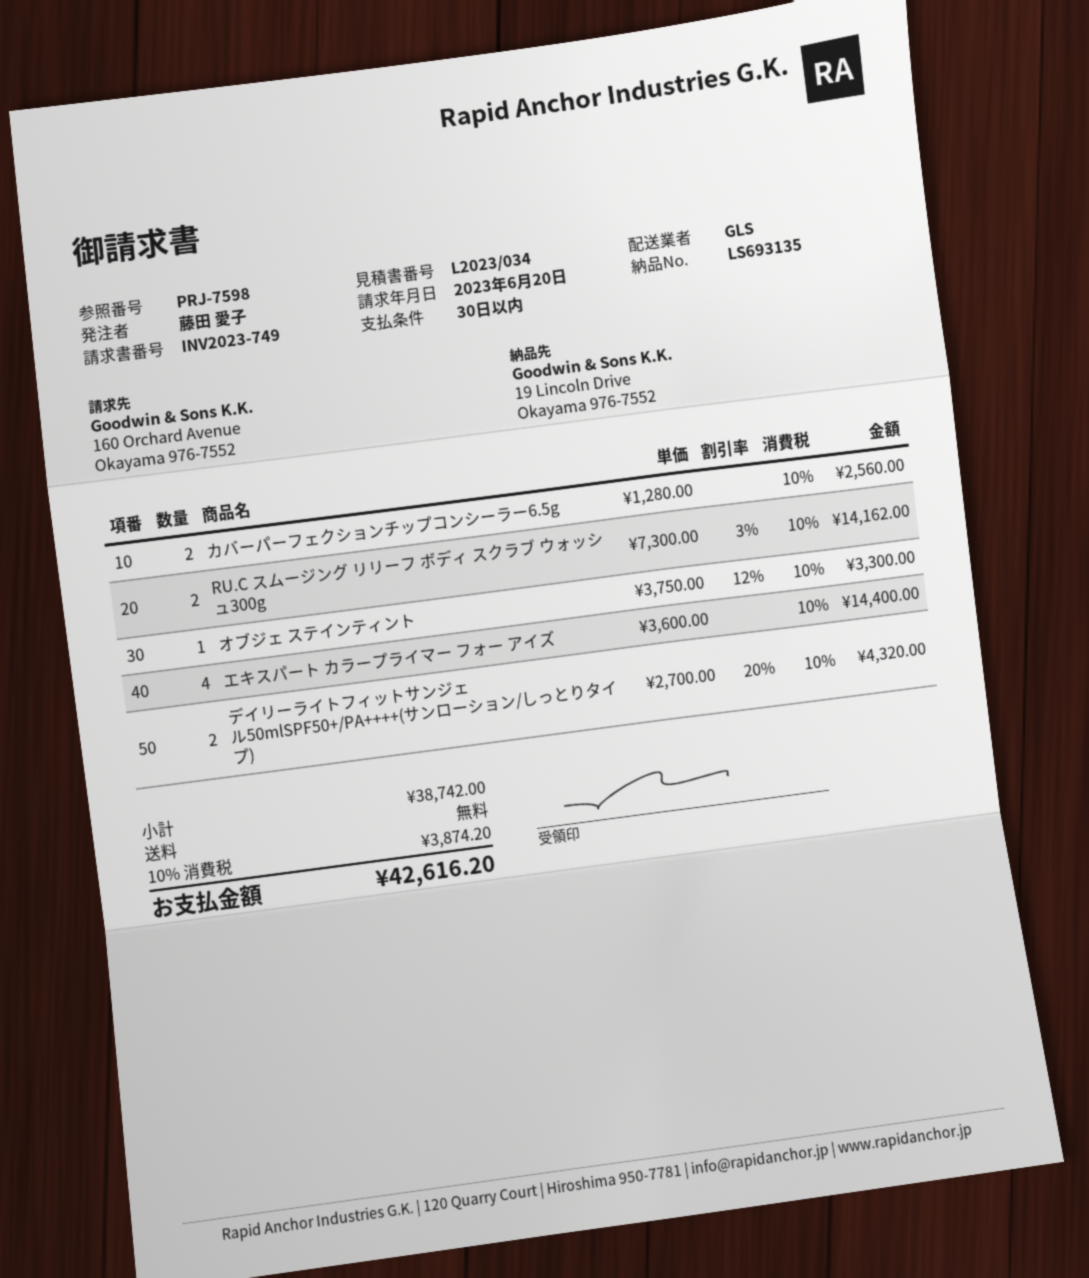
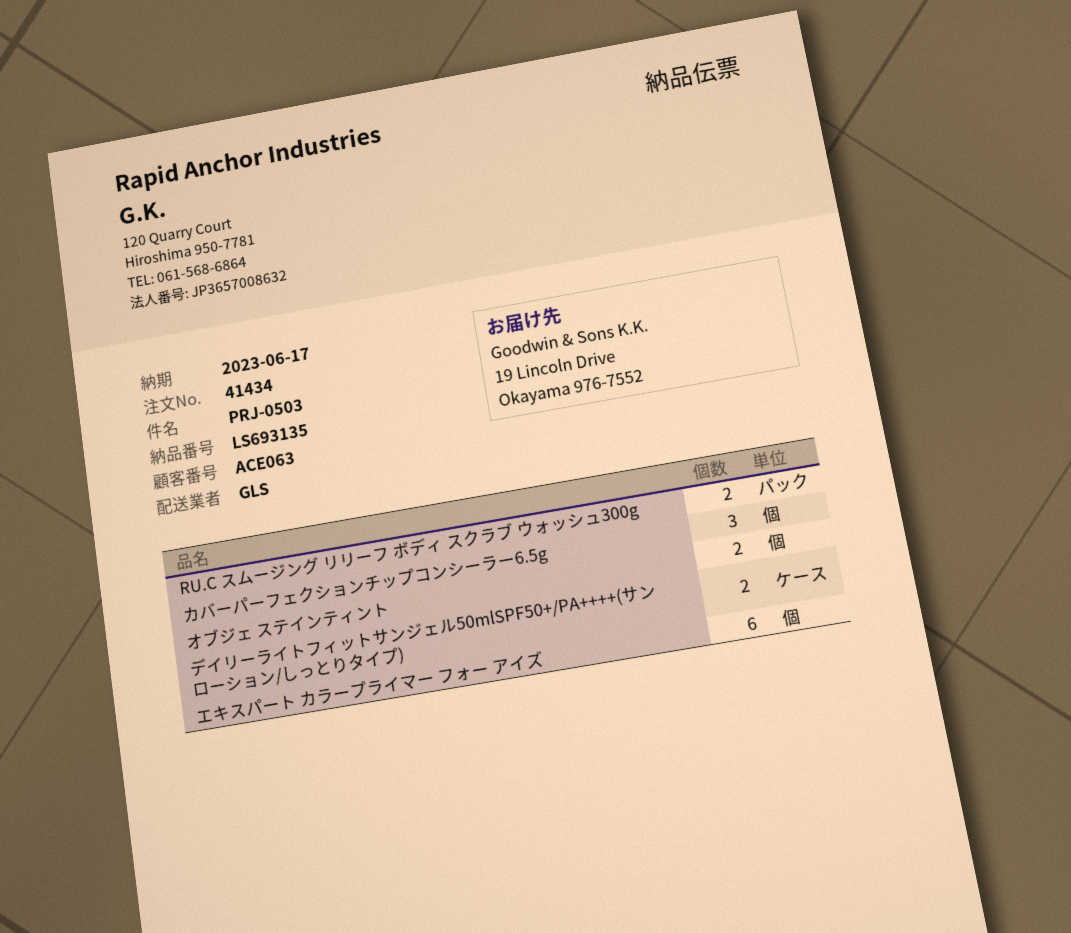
reference: PRJ-7598 -> PRJ-0503
カバーパーフェクションチップコンシーラー6.5g: 2 -> 3
オブジェ ステインティント: 1 -> 2
エキスパート カラープライマー フォー アイズ: 4 -> 6

